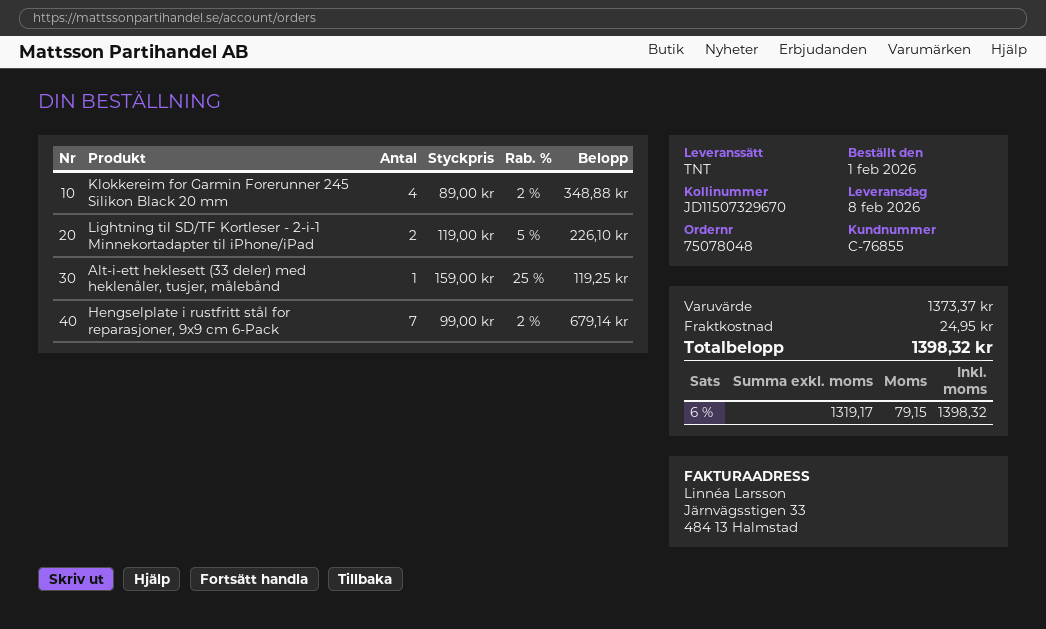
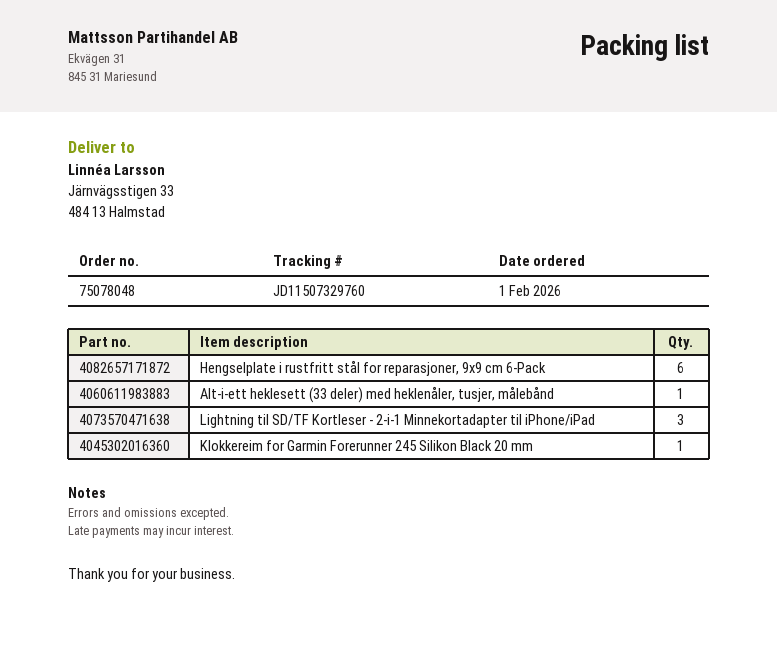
tracking number: JD11507329670 -> JD11507329760
Klokkereim for Garmin Forerunner 245 Silikon Black 20 mm: 4 -> 1
Lightning til SD/TF Kortleser - 2-i-1 Minnekortadapter til iPhone/iPad: 2 -> 3
Hengselplate i rustfritt stål for reparasjoner, 9x9 cm 6-Pack: 7 -> 6

